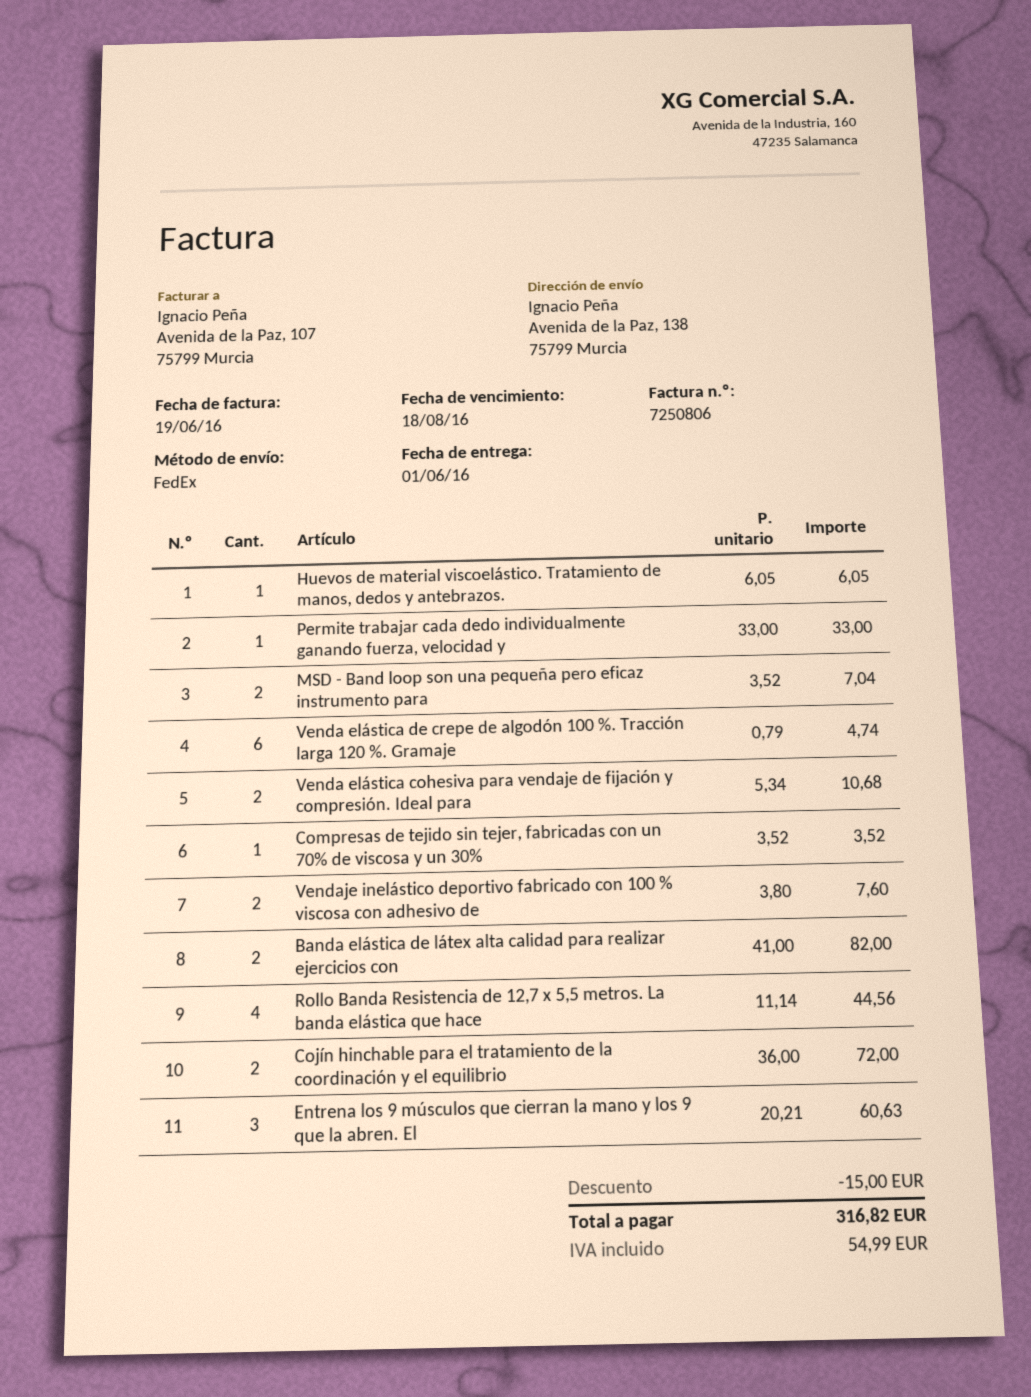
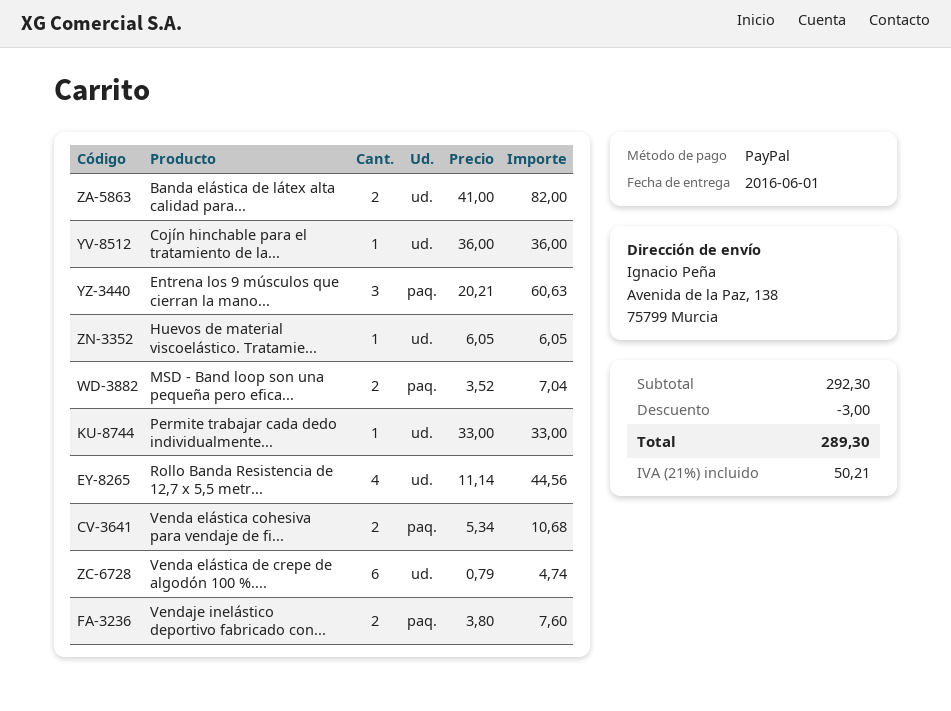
Compresas de tejido sin tejer, fabricadas con un 70% de viscosa y un 30%: 1 x 3.52 = 3.52 -> none
Cojín hinchable para el tratamiento de la coordinación y el equilibrio: 2 x 36.00 = 72.00 -> 1 x 36.00 = 36.00
discount: 15.00 -> 3.00
tax: 54.99 -> 50.21
total: 316.82 -> 289.30

